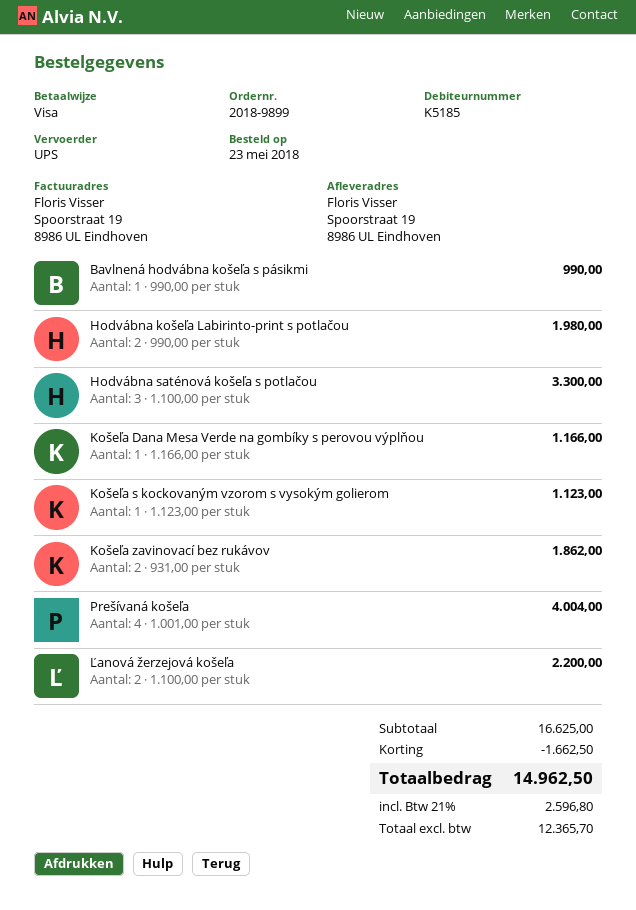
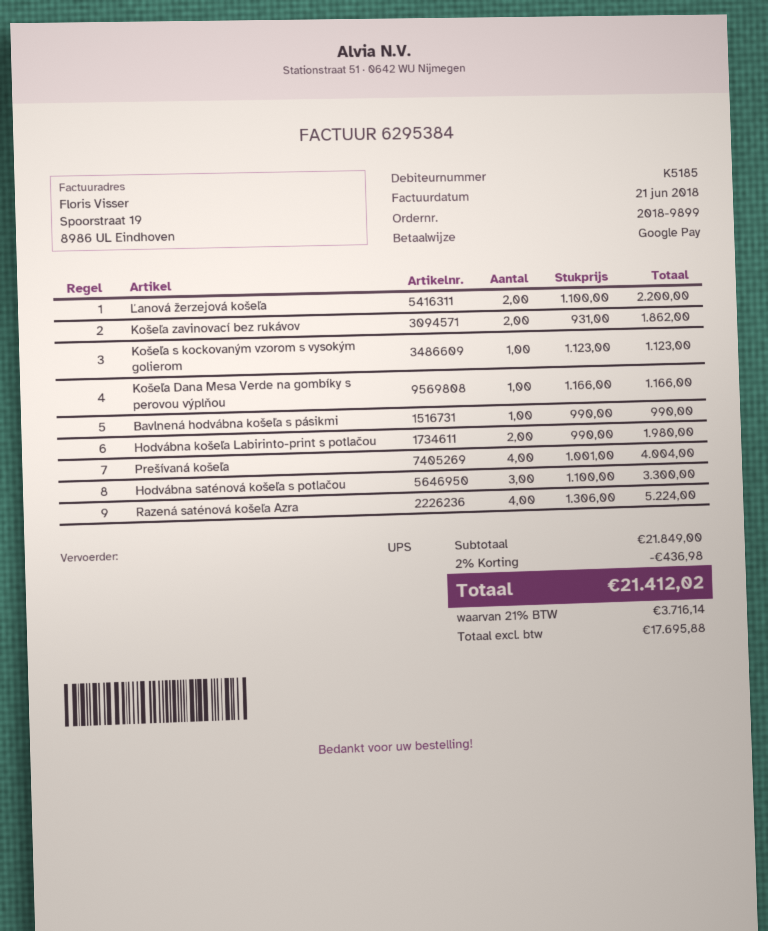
payment method: Visa -> Google Pay
Razená saténová košeľa Azra: none -> 4 x 1306.00 = 5224.00
subtotal: 16625.00 -> 21849.00
discount: 1662.50 -> 436.98
net: 12365.70 -> 17695.88
tax: 21% = 2596.80 -> 21% = 3716.14
total: 14962.50 -> 21412.02

